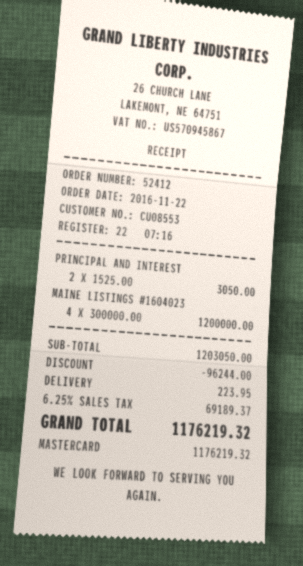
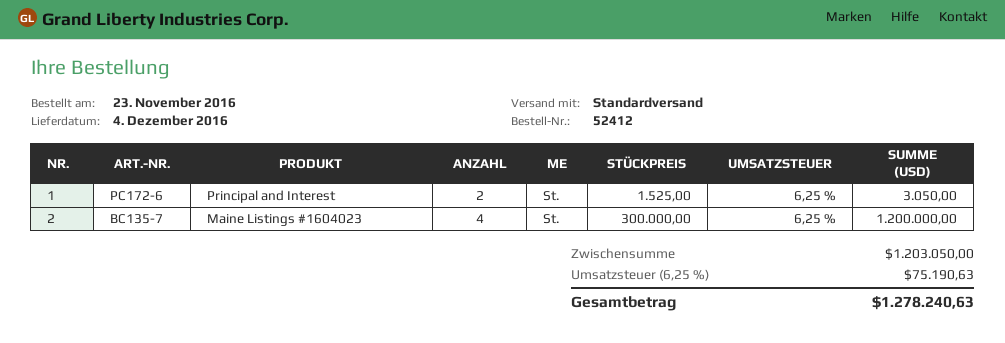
order date: 2016-11-22 -> 2016-11-23
discount: 96244.00 -> none
shipping: 223.95 -> none
tax: 6.25% = 69189.37 -> 6.25% = 75190.63
total: 1176219.32 -> 1278240.63

